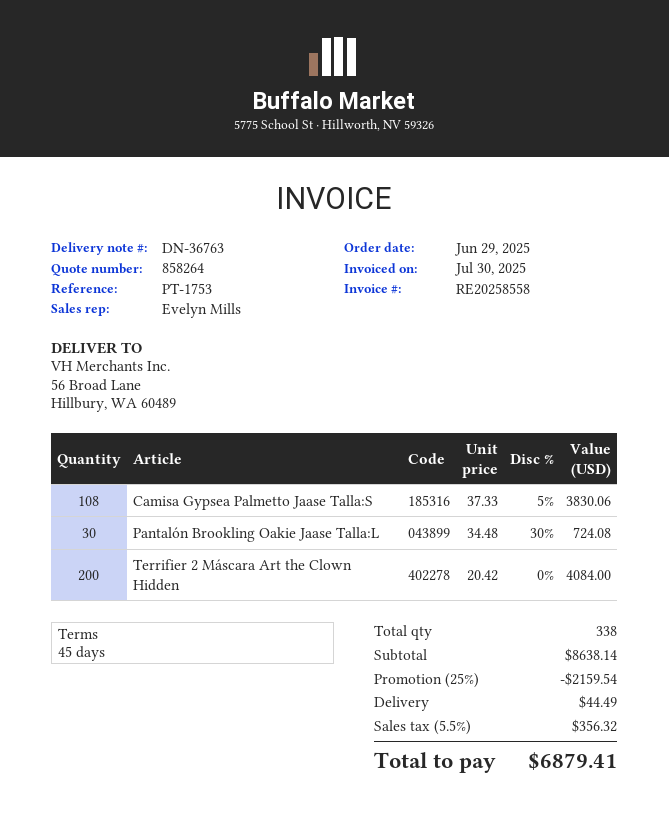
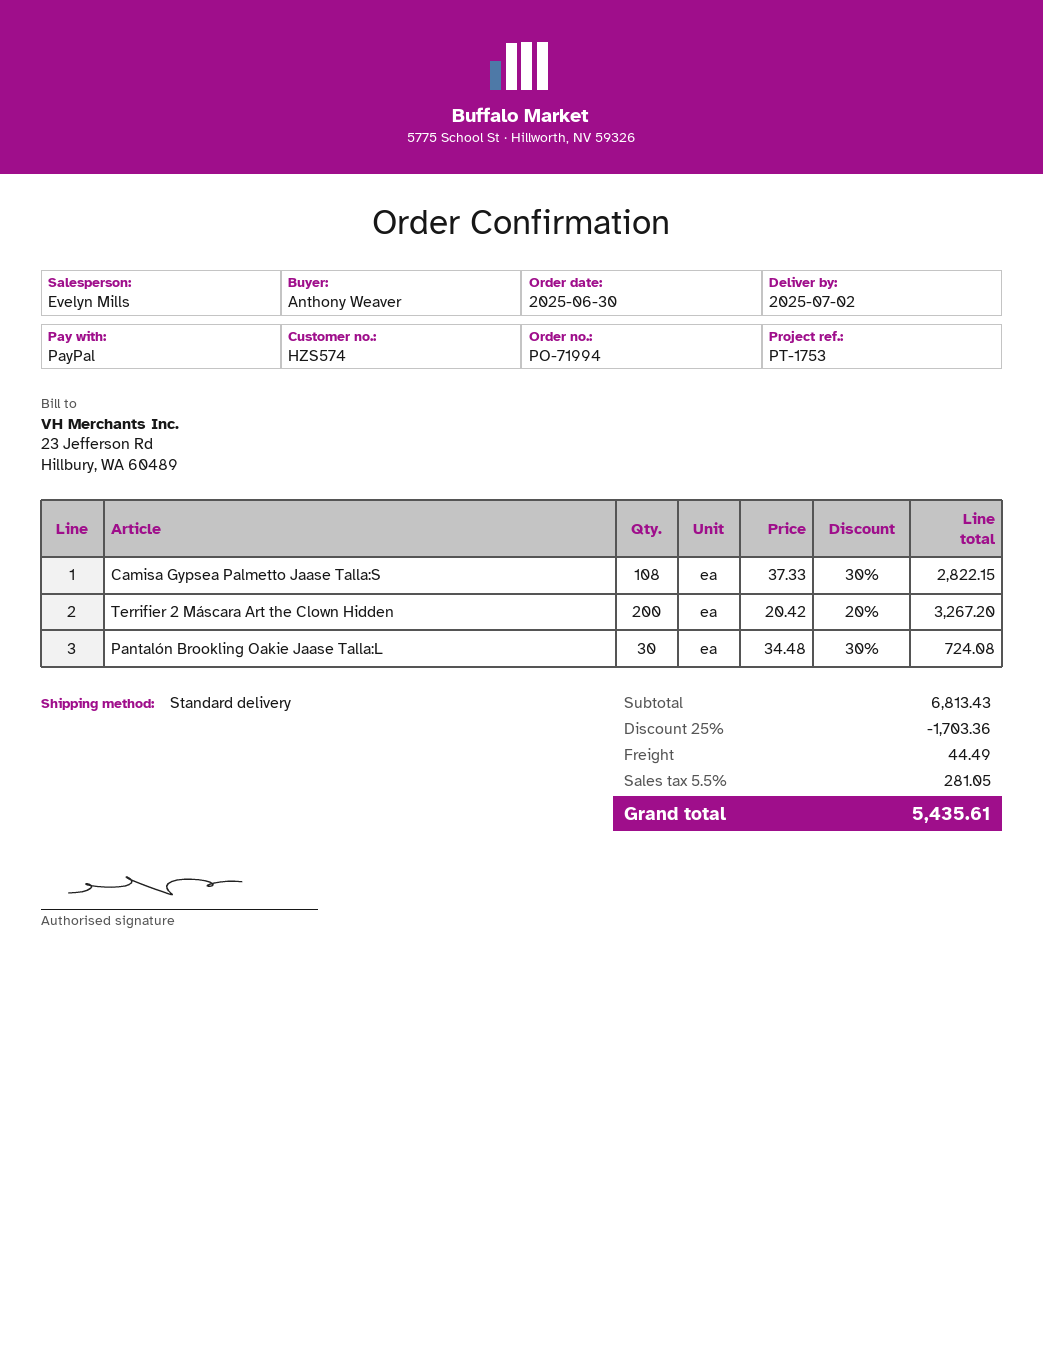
order date: 2025-06-29 -> 2025-06-30
Camisa Gypsea Palmetto Jaase Talla:S: 108 x 37.33 - 5% = 3830.06 -> 108 x 37.33 - 30% = 2822.15
Terrifier 2 Máscara Art the Clown Hidden: 200 x 20.42 = 4084.00 -> 200 x 20.42 - 20% = 3267.20
subtotal: 8638.14 -> 6813.43
discount: 25% = 2159.54 -> 25% = 1703.36
tax: 5.5% = 356.32 -> 5.5% = 281.05
total: 6879.41 -> 5435.61

